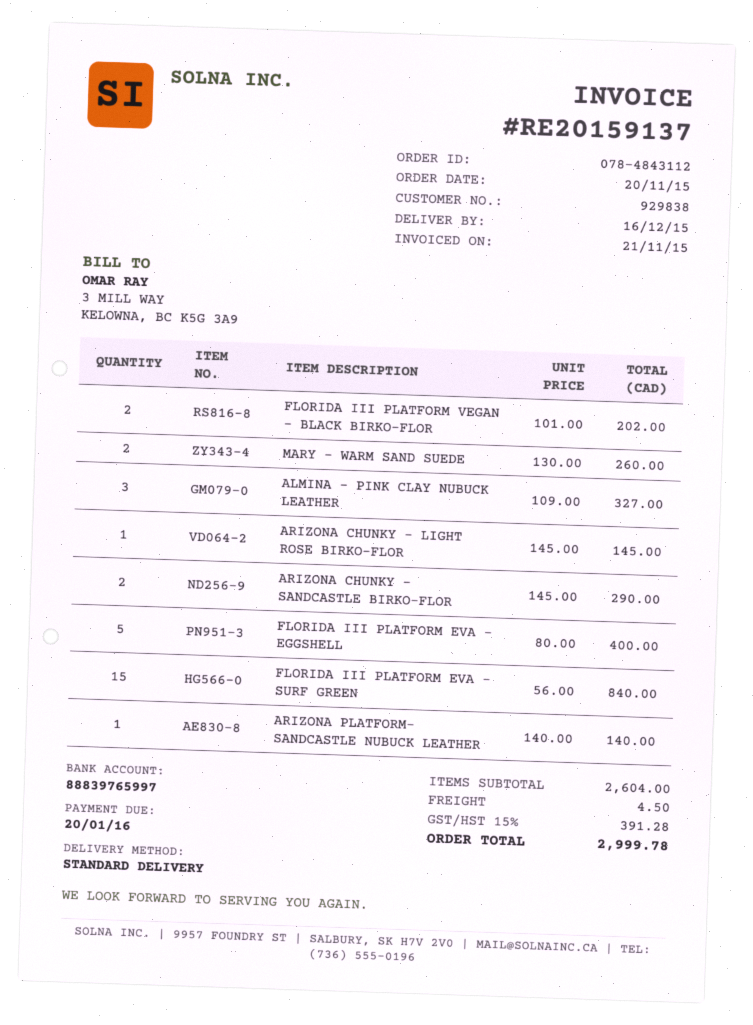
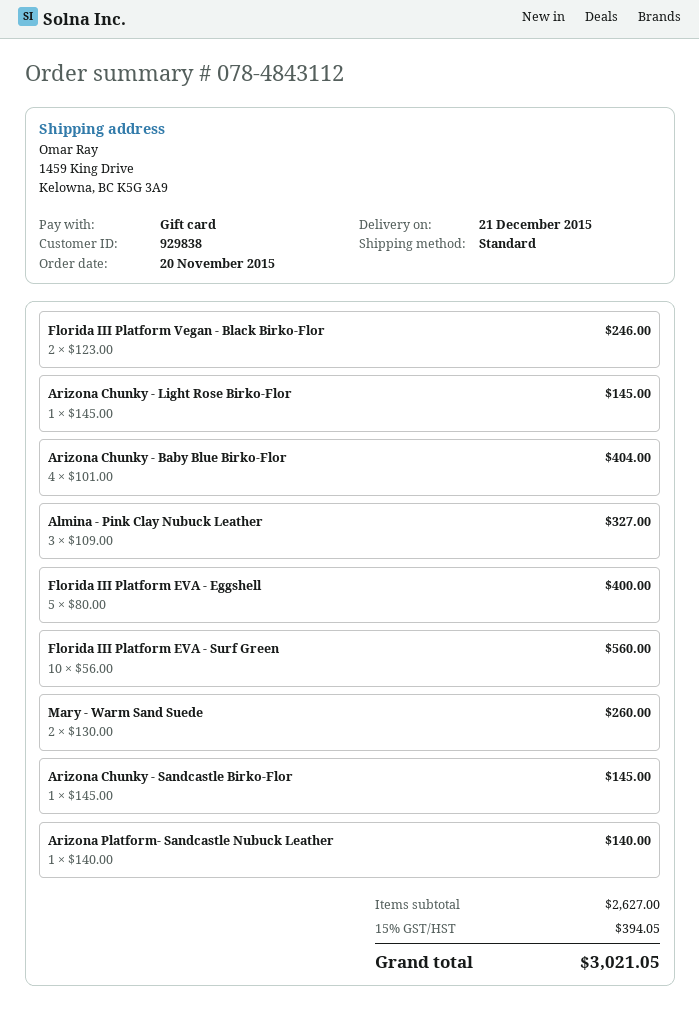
delivery date: 2015-12-16 -> 2015-12-21
FLORIDA III PLATFORM VEGAN - BLACK BIRKO-FLOR: 2 x 101.00 = 202.00 -> 2 x 123.00 = 246.00
ARIZONA CHUNKY - SANDCASTLE BIRKO-FLOR: 2 x 145.00 = 290.00 -> 1 x 145.00 = 145.00
FLORIDA III PLATFORM EVA - SURF GREEN: 15 x 56.00 = 840.00 -> 10 x 56.00 = 560.00
Arizona Chunky - Baby Blue Birko-Flor: none -> 4 x 101.00 = 404.00
subtotal: 2604.00 -> 2627.00
shipping: 4.50 -> none
tax: 15% = 391.28 -> 15% = 394.05
total: 2999.78 -> 3021.05

